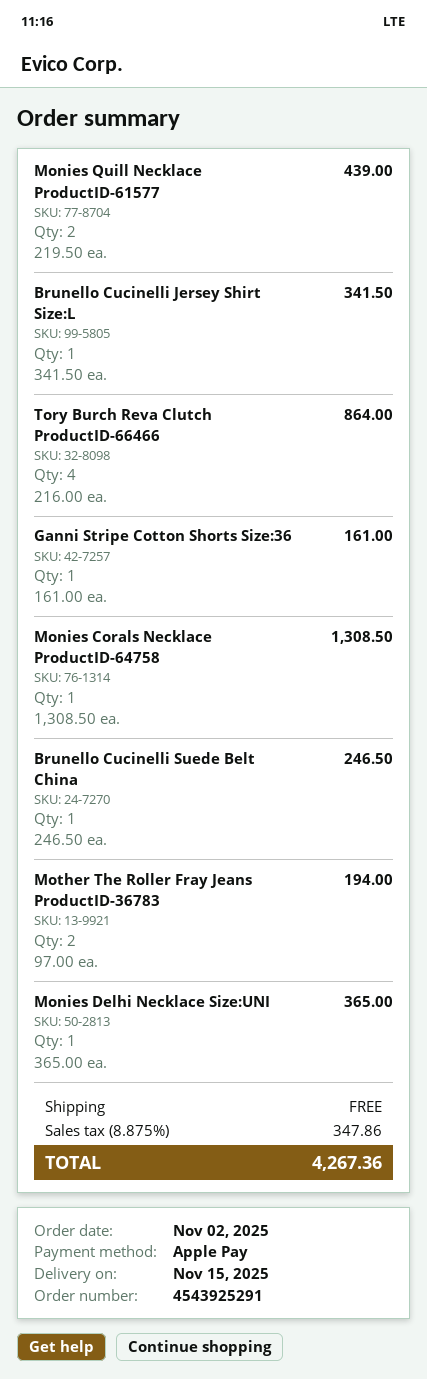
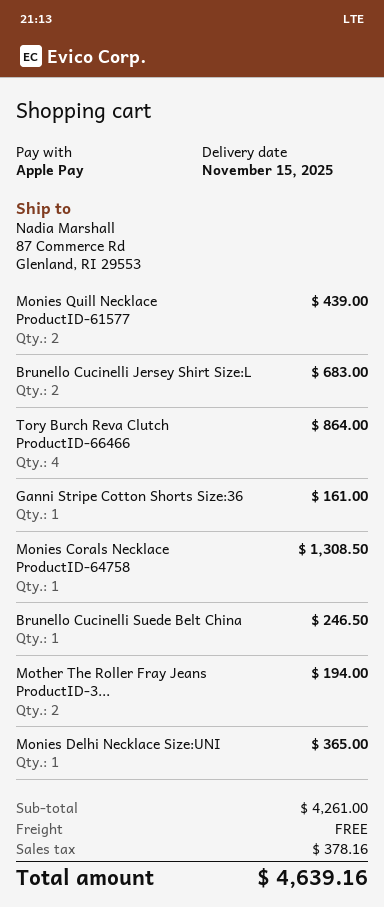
Brunello Cucinelli Jersey Shirt Size:L: 1 for 341.50 -> 2 for 683.00
tax: 347.86 -> 378.16
total: 4267.36 -> 4639.16

